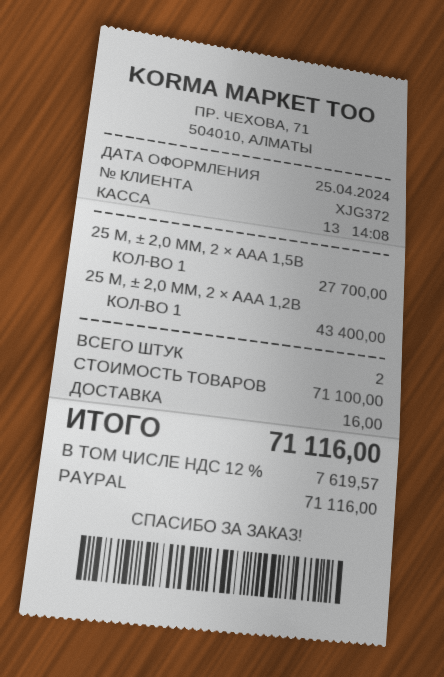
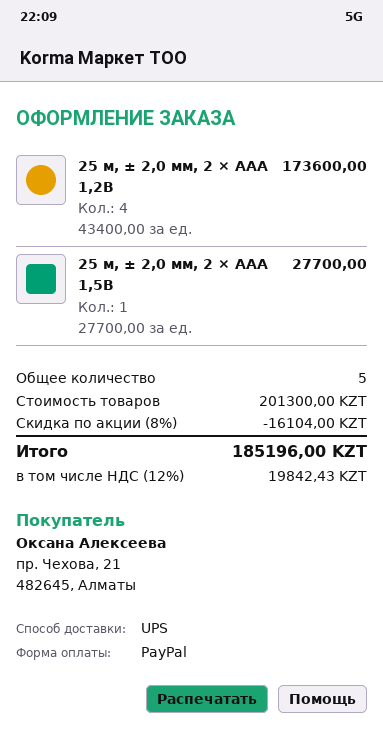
25 М, ± 2,0 ММ, 2 × AAA 1,2В: 1 for 43400.00 -> 4 for 173600.00
total quantity: 2 -> 5
subtotal: 71100.00 -> 201300.00
discount: none -> 8% = 16104.00
shipping: 16.00 -> none
tax: 12% = 7619.57 -> 12% = 19842.43
total: 71116.00 -> 185196.00

